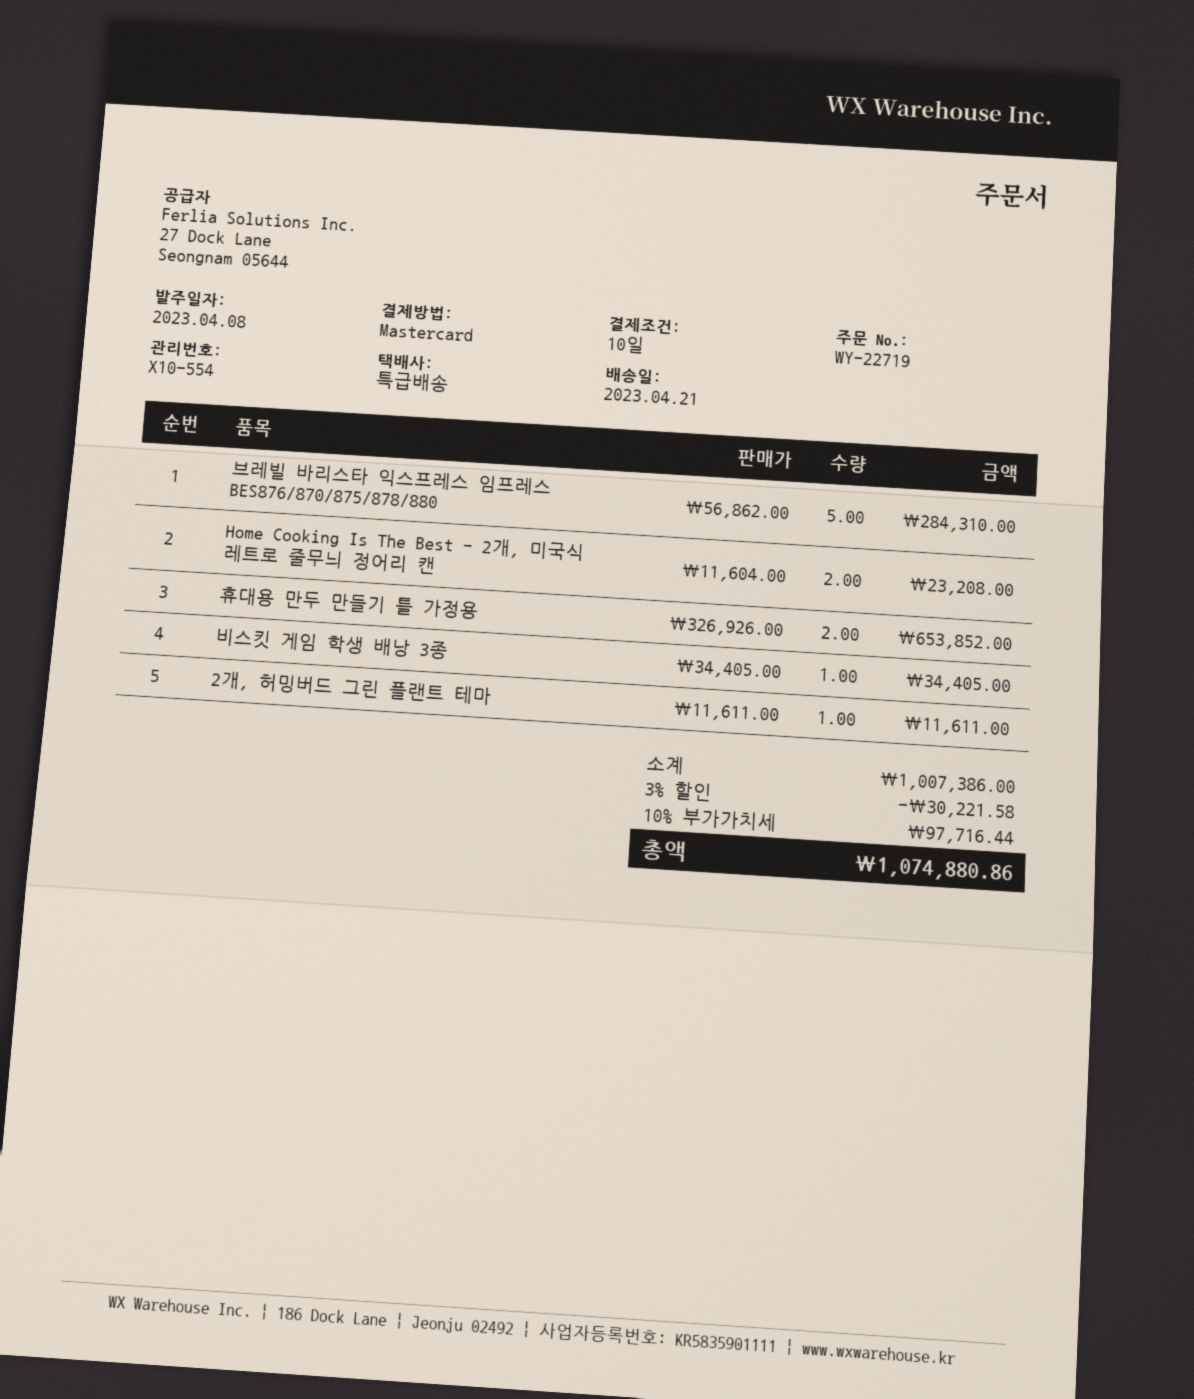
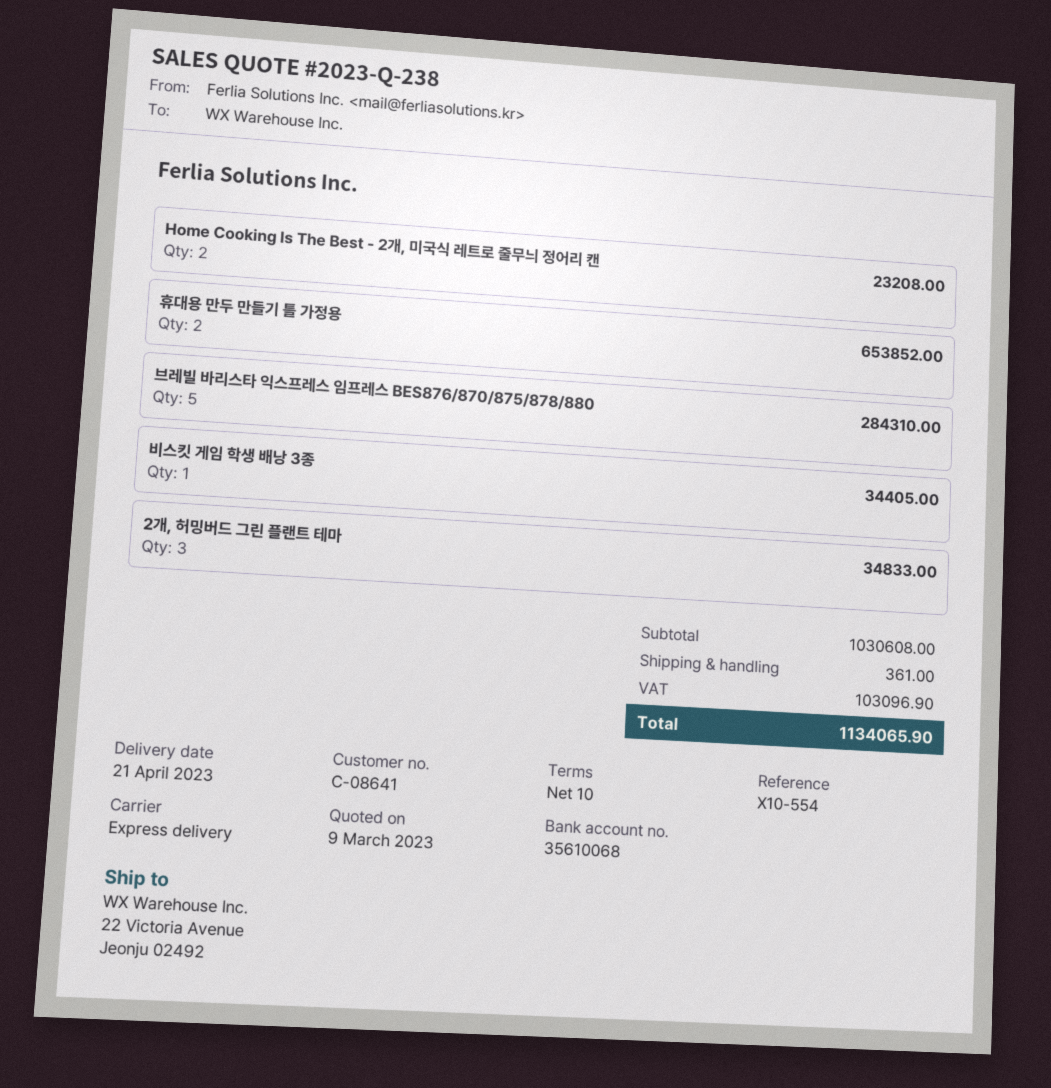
2개, 허밍버드 그린 플랜트 테마: 1 for 11611.00 -> 3 for 34833.00
subtotal: 1007386.00 -> 1030608.00
discount: 3% = 30221.58 -> none
shipping: none -> 361.00
tax: 97716.44 -> 103096.90
total: 1074880.86 -> 1134065.90

